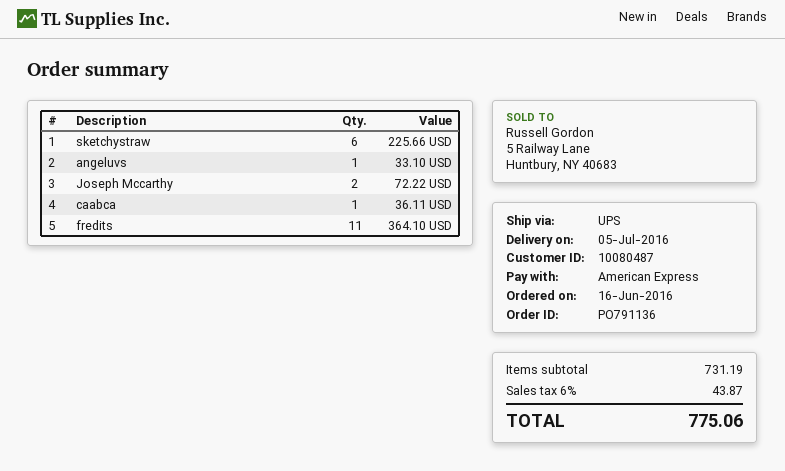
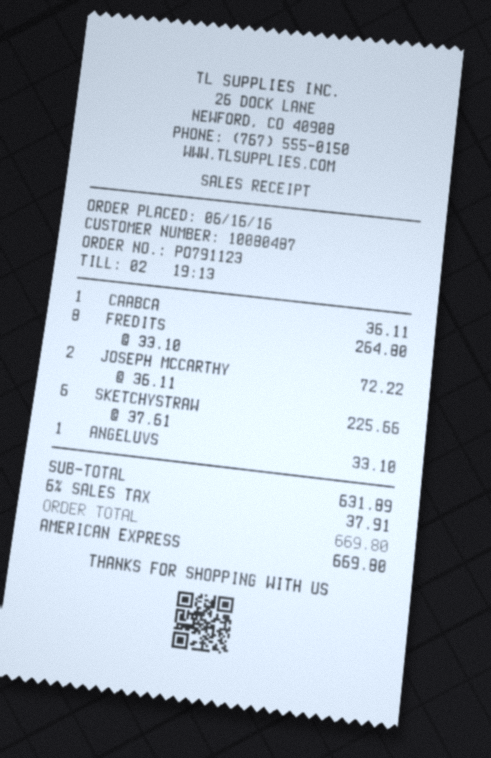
order number: PO791136 -> PO791123
fredits: 11 for 364.10 -> 8 for 264.80
subtotal: 731.19 -> 631.89
tax: 6% = 43.87 -> 6% = 37.91
total: 775.06 -> 669.80

